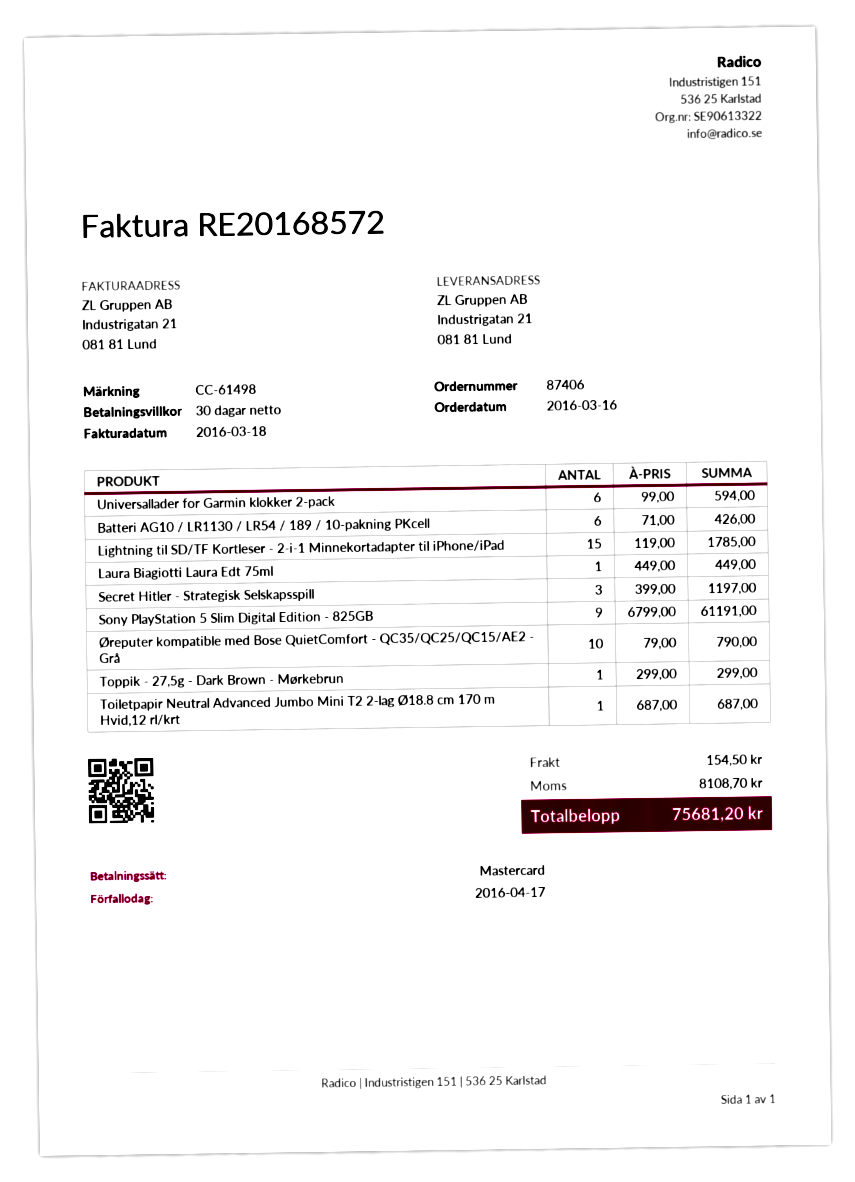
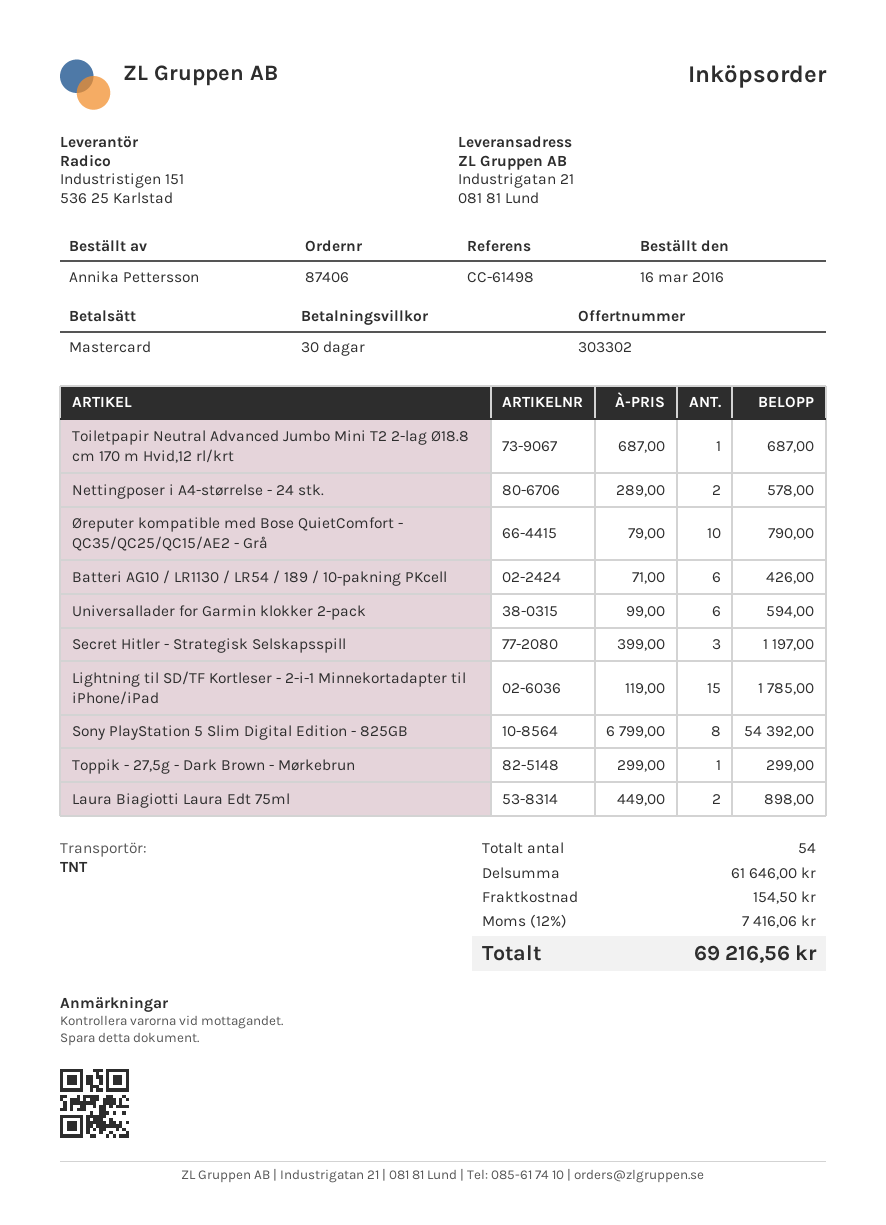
Laura Biagiotti Laura Edt 75ml: 1 x 449.00 = 449.00 -> 2 x 449.00 = 898.00
Sony PlayStation 5 Slim Digital Edition - 825GB: 9 x 6799.00 = 61191.00 -> 8 x 6799.00 = 54392.00
Nettingposer i A4-størrelse - 24 stk.: none -> 2 x 289.00 = 578.00
tax: 8108.70 -> 7416.06
total: 75681.20 -> 69216.56

